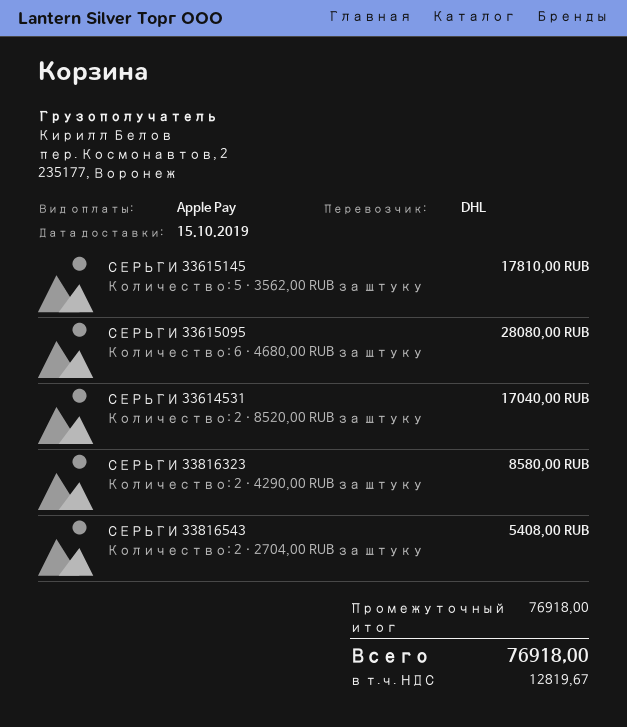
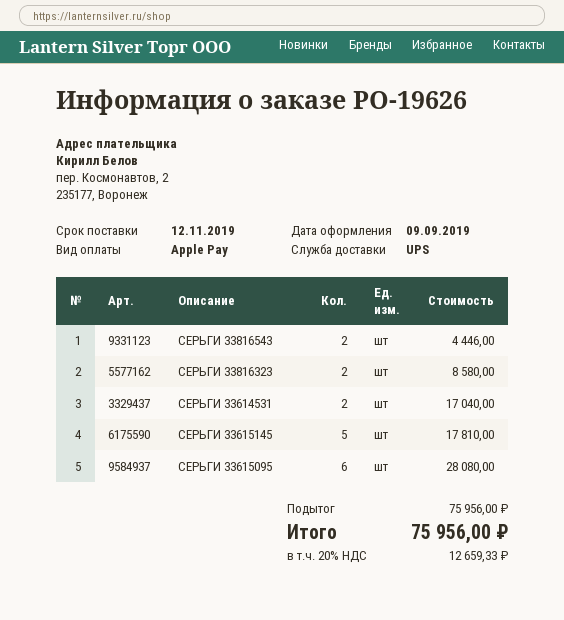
delivery date: 2019-10-15 -> 2019-11-12
shipping method: DHL -> UPS
СЕРЬГИ 33816543: 2 for 5408.00 -> 2 for 4446.00
subtotal: 76918.00 -> 75956.00
tax: 12819.67 -> 12659.33
total: 76918.00 -> 75956.00

